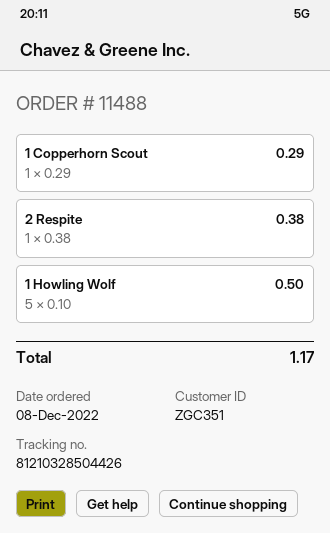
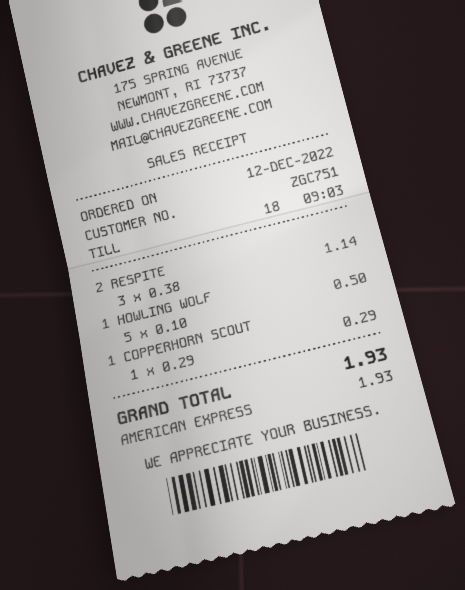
order date: 2022-12-08 -> 2022-12-12
customer number: ZGC351 -> ZGC751
2 Respite: 1 x 0.38 = 0.38 -> 3 x 0.38 = 1.14
total: 1.17 -> 1.93

